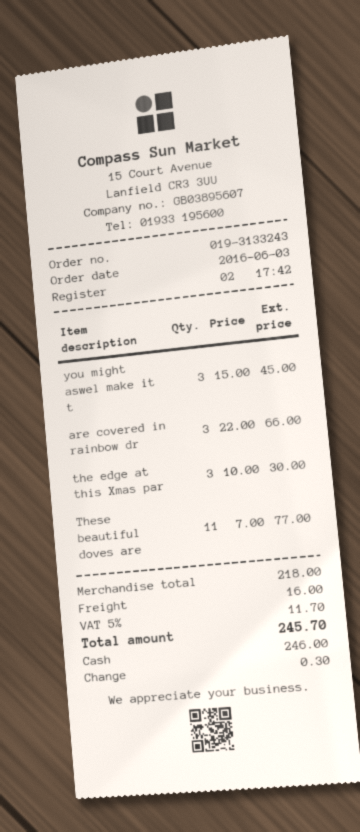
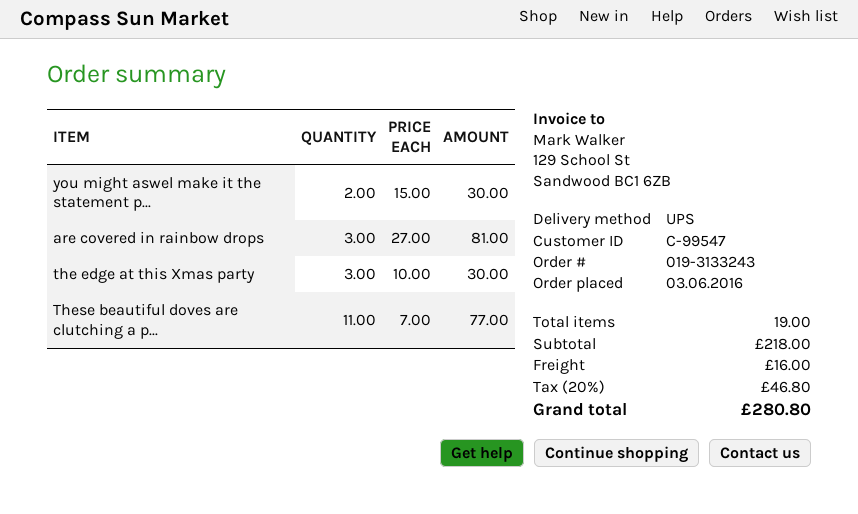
you might aswel make it t: 3 x 15.00 = 45.00 -> 2 x 15.00 = 30.00
are covered in rainbow dr: 3 x 22.00 = 66.00 -> 3 x 27.00 = 81.00
tax: 5% = 11.70 -> 20% = 46.80
total: 245.70 -> 280.80

